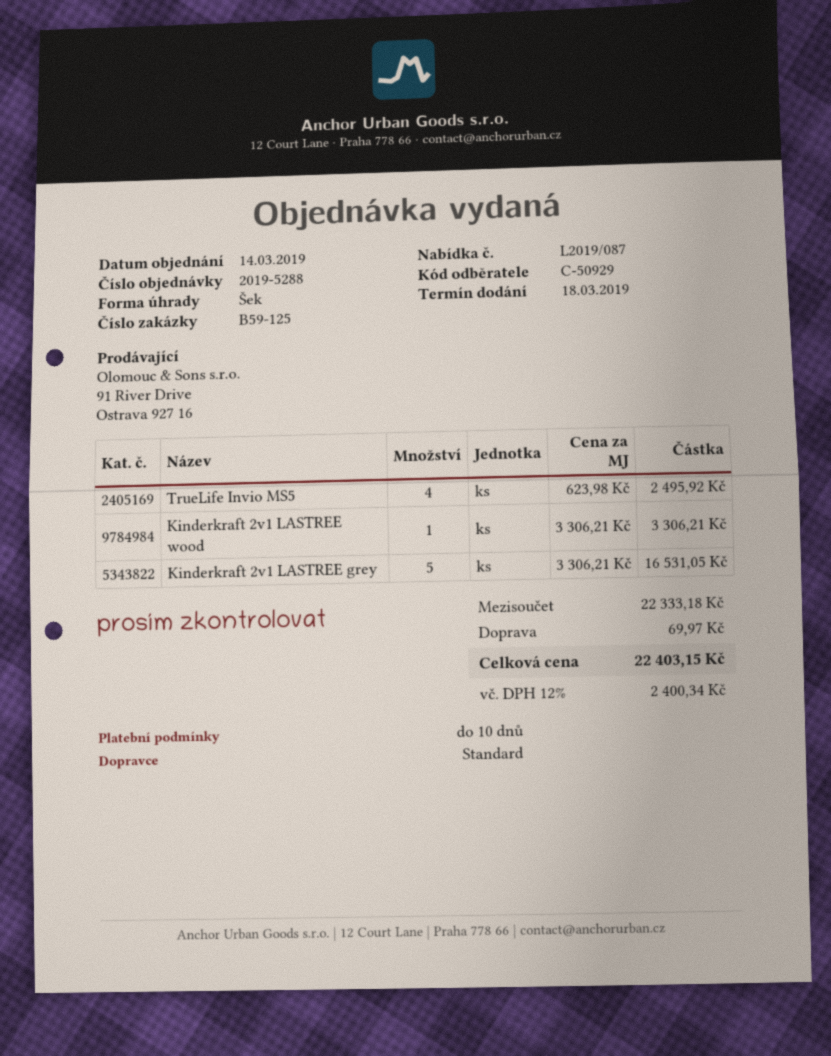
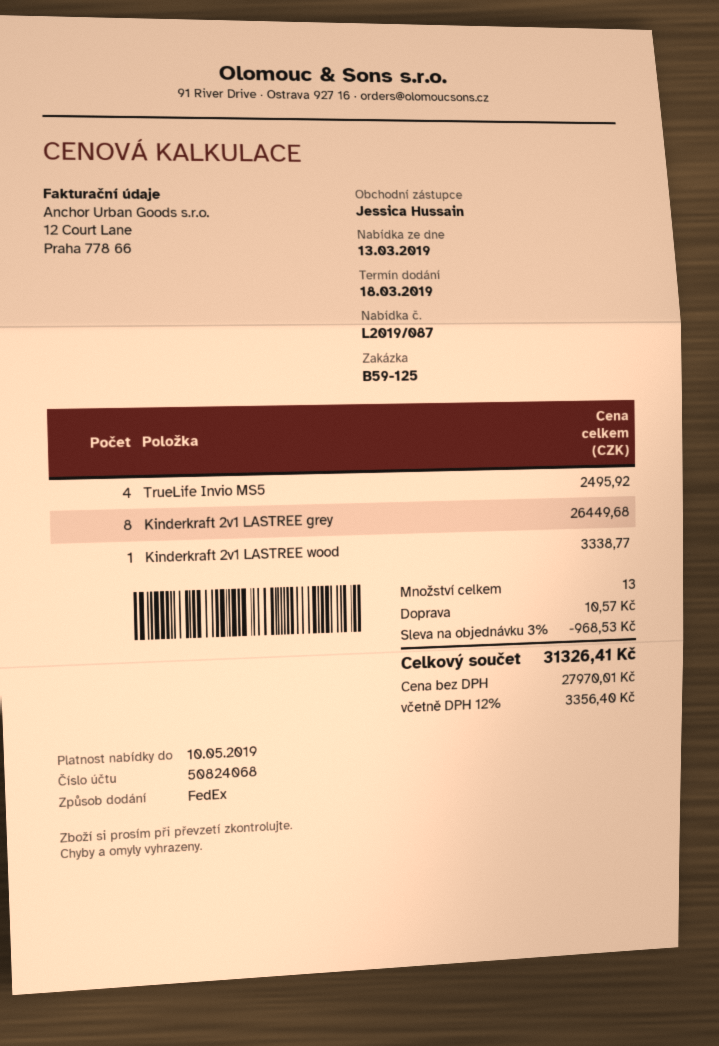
shipping method: standard -> FedEx
Kinderkraft 2v1 LASTREE wood: 1 for 3306.21 -> 1 for 3338.77
Kinderkraft 2v1 LASTREE grey: 5 for 16531.05 -> 8 for 26449.68
discount: none -> 3% = 968.53
shipping: 69.97 -> 10.57
tax: 12% = 2400.34 -> 12% = 3356.40
total: 22403.15 -> 31326.41

